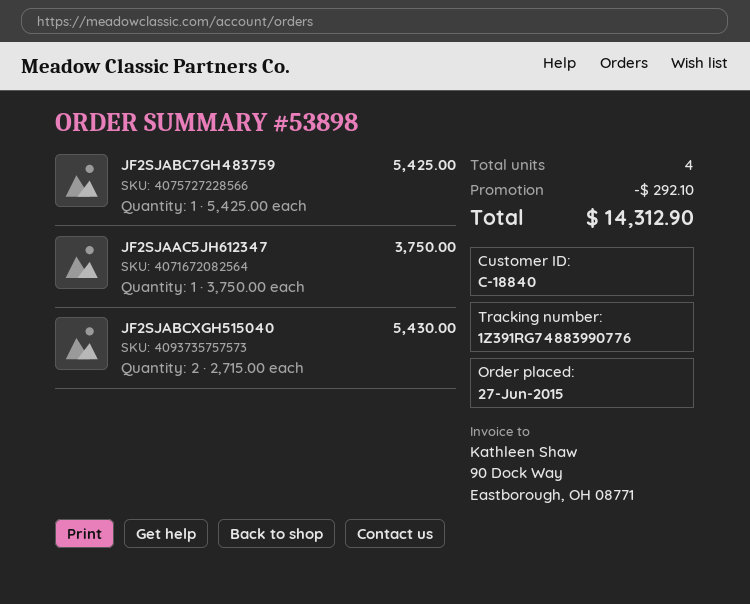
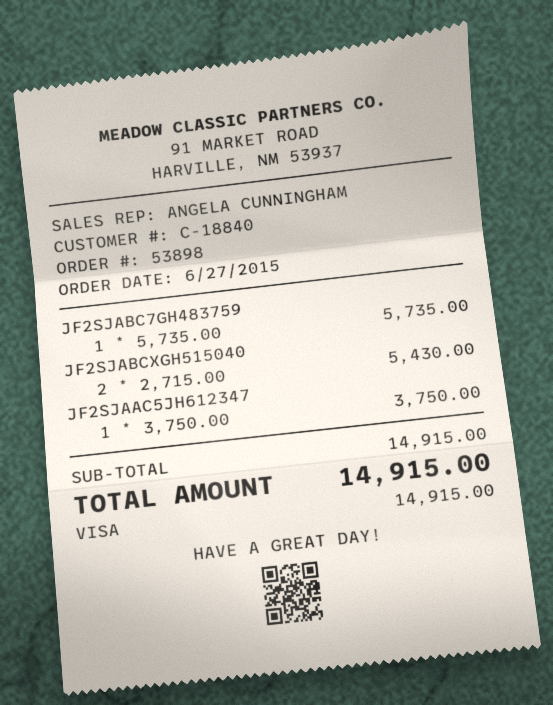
JF2SJABC7GH483759: 1 x 5425.00 = 5425.00 -> 1 x 5735.00 = 5735.00
discount: 292.10 -> none
total: 14312.90 -> 14915.00

